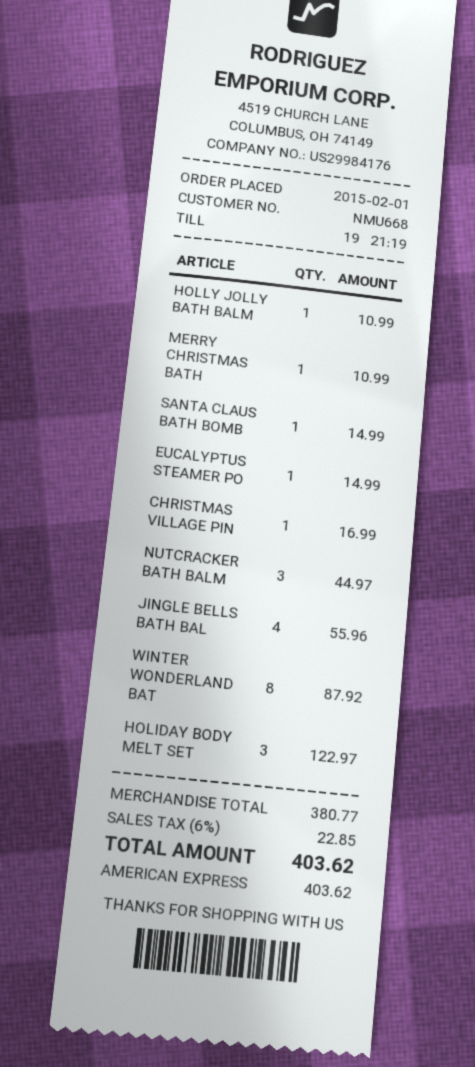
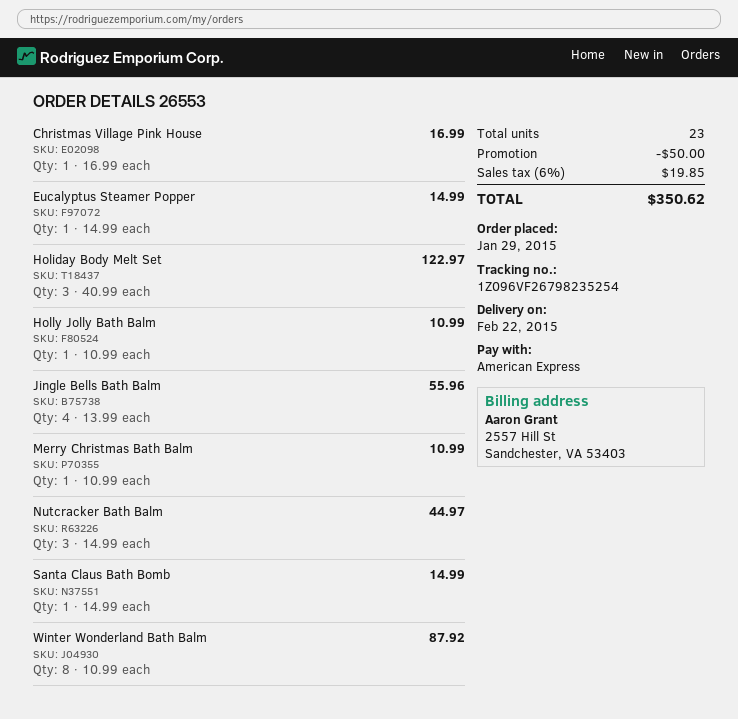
order date: 2015-02-01 -> 2015-01-29
discount: none -> 50.00
tax: 6% = 22.85 -> 6% = 19.85
total: 403.62 -> 350.62

